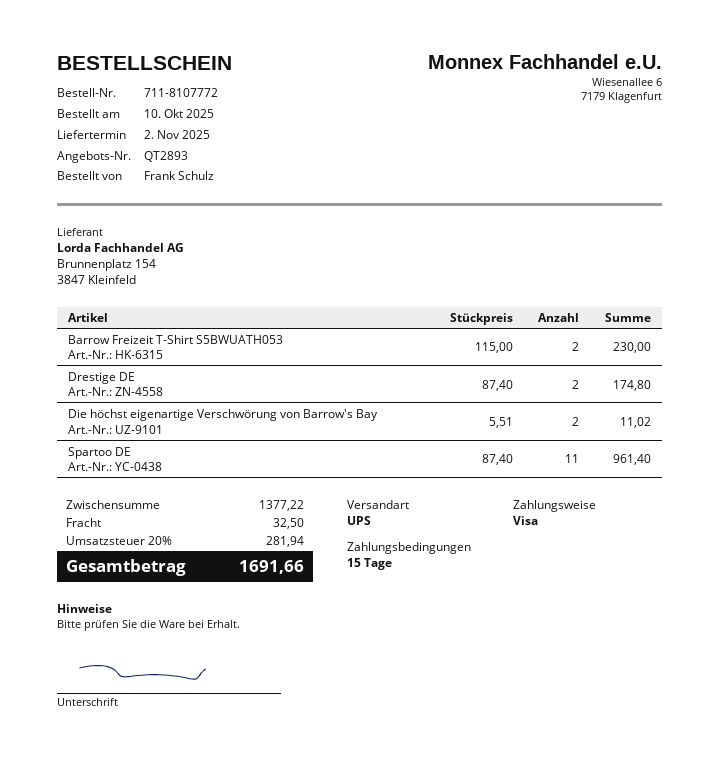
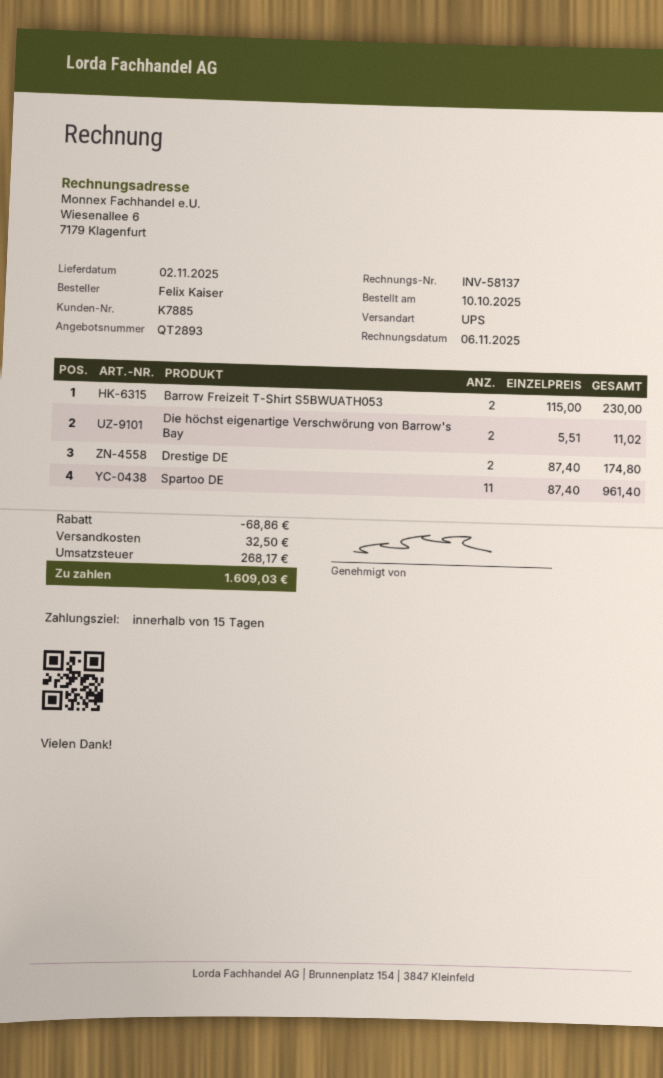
ordered by: Frank Schulz -> Felix Kaiser
discount: none -> 68.86
tax: 281.94 -> 268.17
total: 1691.66 -> 1609.03

